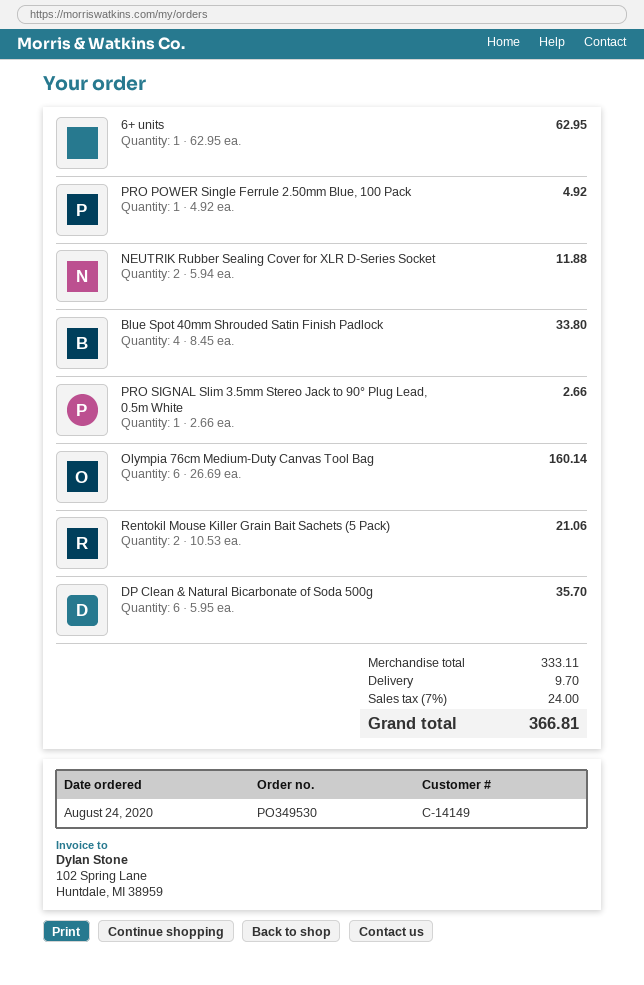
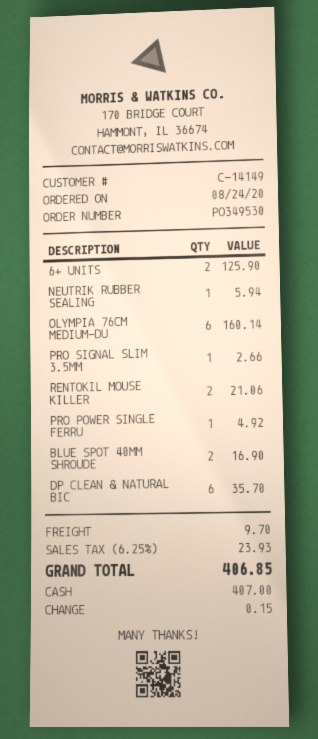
6+ units: 1 for 62.95 -> 2 for 125.90
NEUTRIK Rubber Sealing Cover for XLR D-Series Socket: 2 for 11.88 -> 1 for 5.94
Blue Spot 40mm Shrouded Satin Finish Padlock: 4 for 33.80 -> 2 for 16.90
tax: 7% = 24.00 -> 6.25% = 23.93
total: 366.81 -> 406.85

